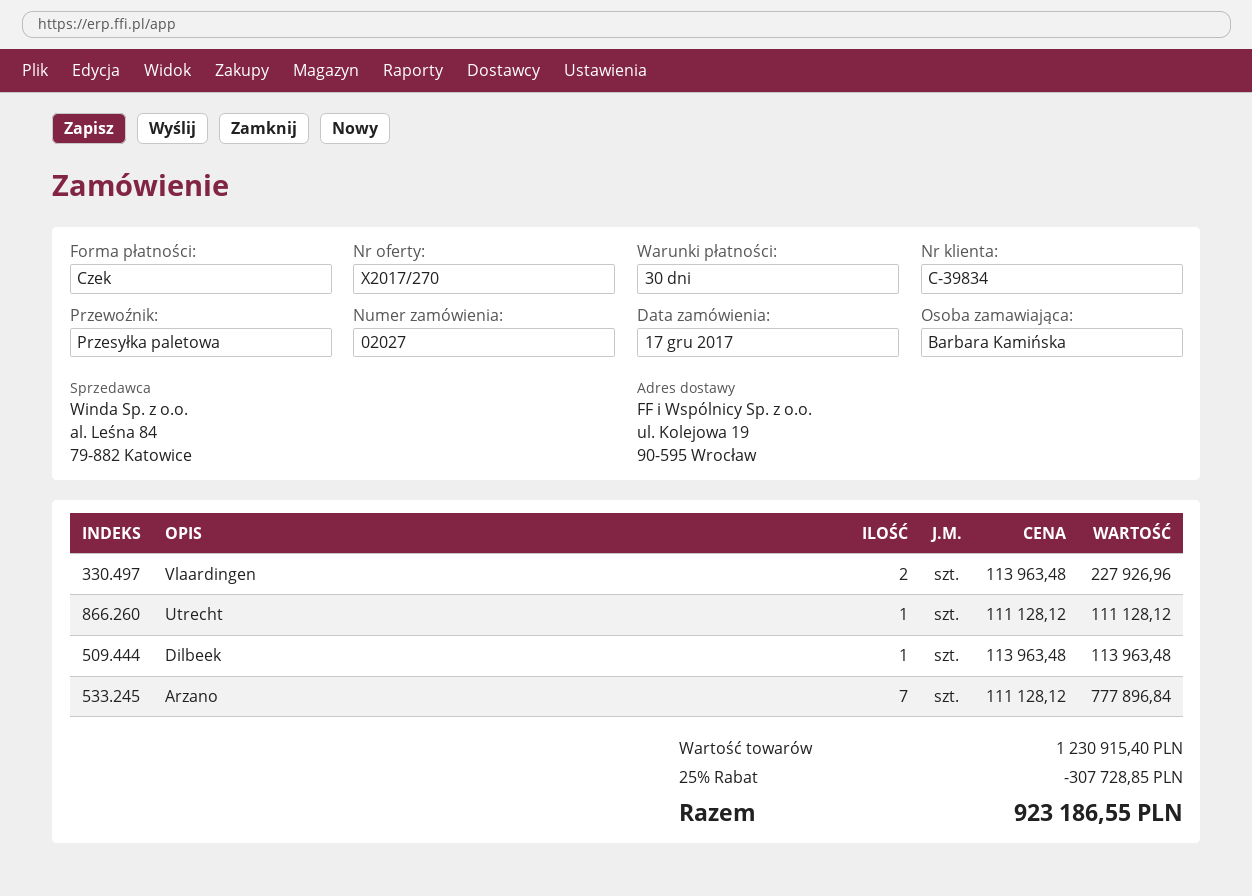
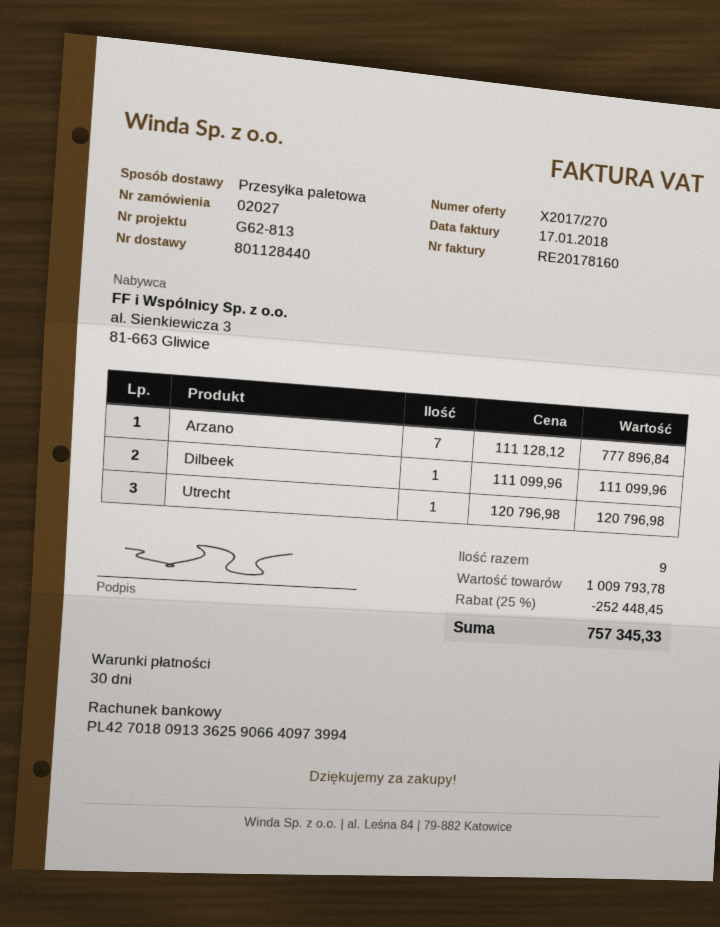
Vlaardingen: 2 x 113963.48 = 227926.96 -> none
Utrecht: 1 x 111128.12 = 111128.12 -> 1 x 120796.98 = 120796.98
Dilbeek: 1 x 113963.48 = 113963.48 -> 1 x 111099.96 = 111099.96
subtotal: 1230915.40 -> 1009793.78
discount: 25% = 307728.85 -> 25% = 252448.45
total: 923186.55 -> 757345.33

